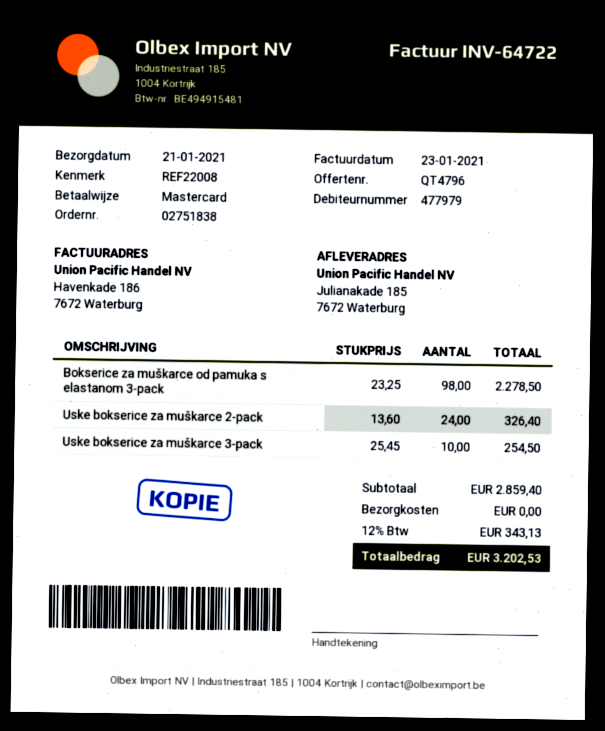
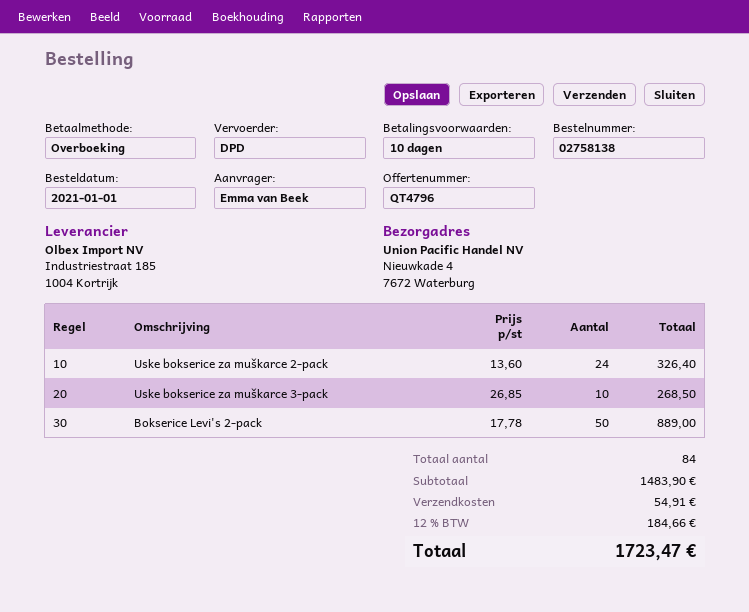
order number: 02751838 -> 02758138
payment method: Mastercard -> bank transfer
ship to: Julianakade 185, 7672 Waterburg -> Nieuwkade 4, 7672 Waterburg
Bokserice za muškarce od pamuka s elastanom 3-pack: 98 x 23.25 = 2278.50 -> none
Uske bokserice za muškarce 3-pack: 10 x 25.45 = 254.50 -> 10 x 26.85 = 268.50
Bokserice Levi's 2-pack: none -> 50 x 17.78 = 889.00
subtotal: 2859.40 -> 1483.90
shipping: 0.00 -> 54.91
tax: 12% = 343.13 -> 12% = 184.66
total: 3202.53 -> 1723.47

